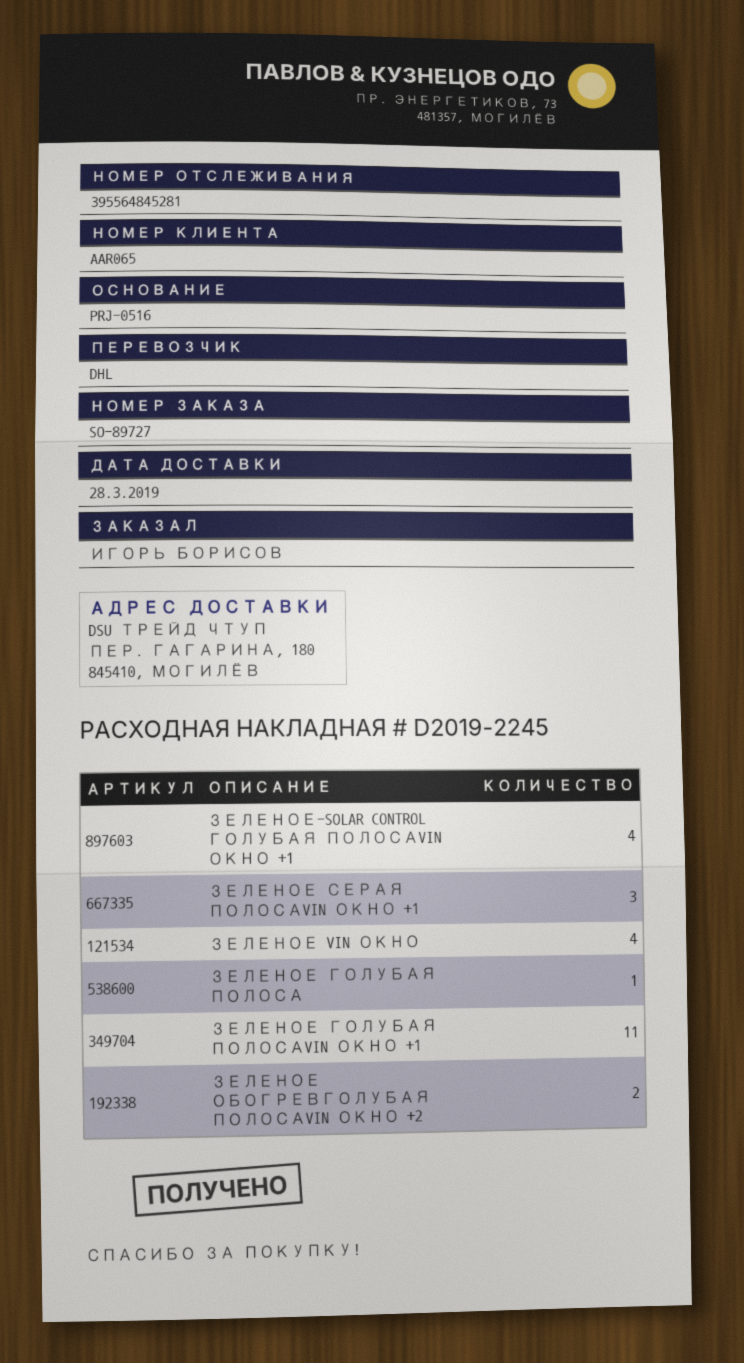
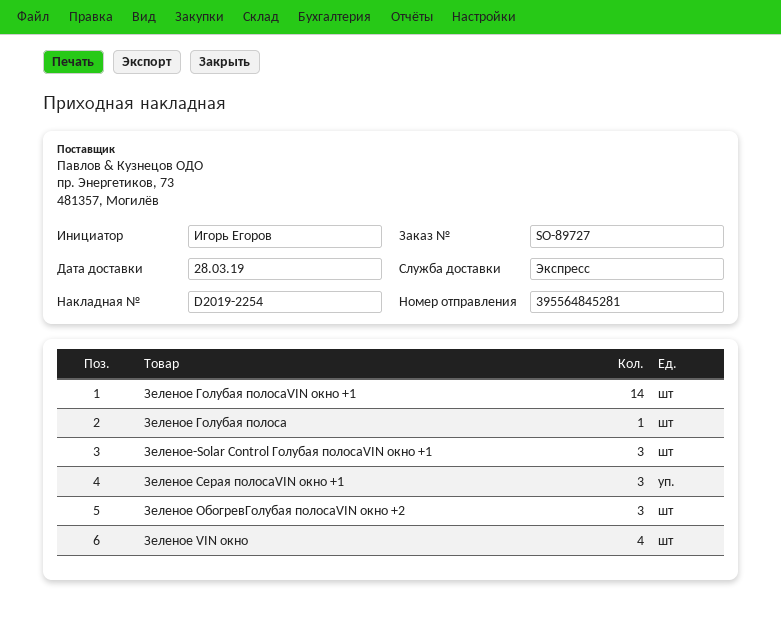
delivery note number: D2019-2245 -> D2019-2254
ordered by: ИГОРЬ БОРИСОВ -> Игорь Егоров
shipping method: DHL -> express
ЗЕЛЕНОЕ-SOLAR CONTROL ГОЛУБАЯ ПОЛОСАVIN ОКНО +1: 4 -> 3
ЗЕЛЕНОЕ ГОЛУБАЯ ПОЛОСАVIN ОКНО +1: 11 -> 14
ЗЕЛЕНОЕ ОБОГРЕВГОЛУБАЯ ПОЛОСАVIN ОКНО +2: 2 -> 3

